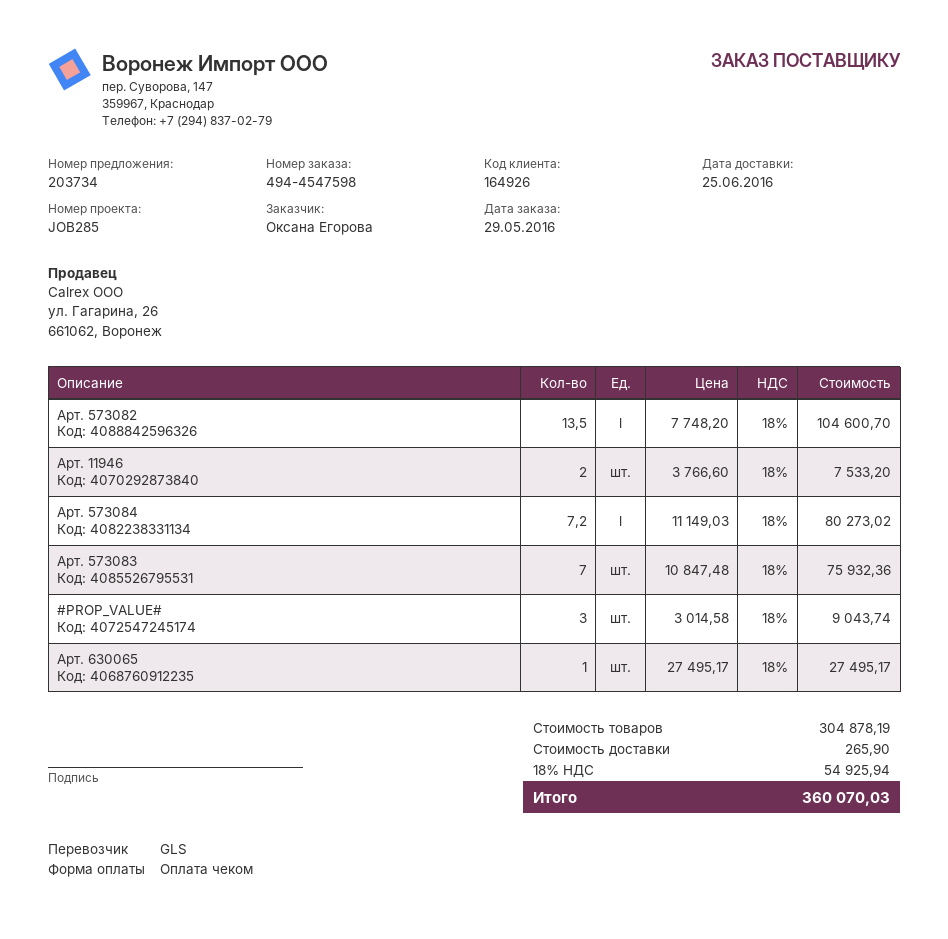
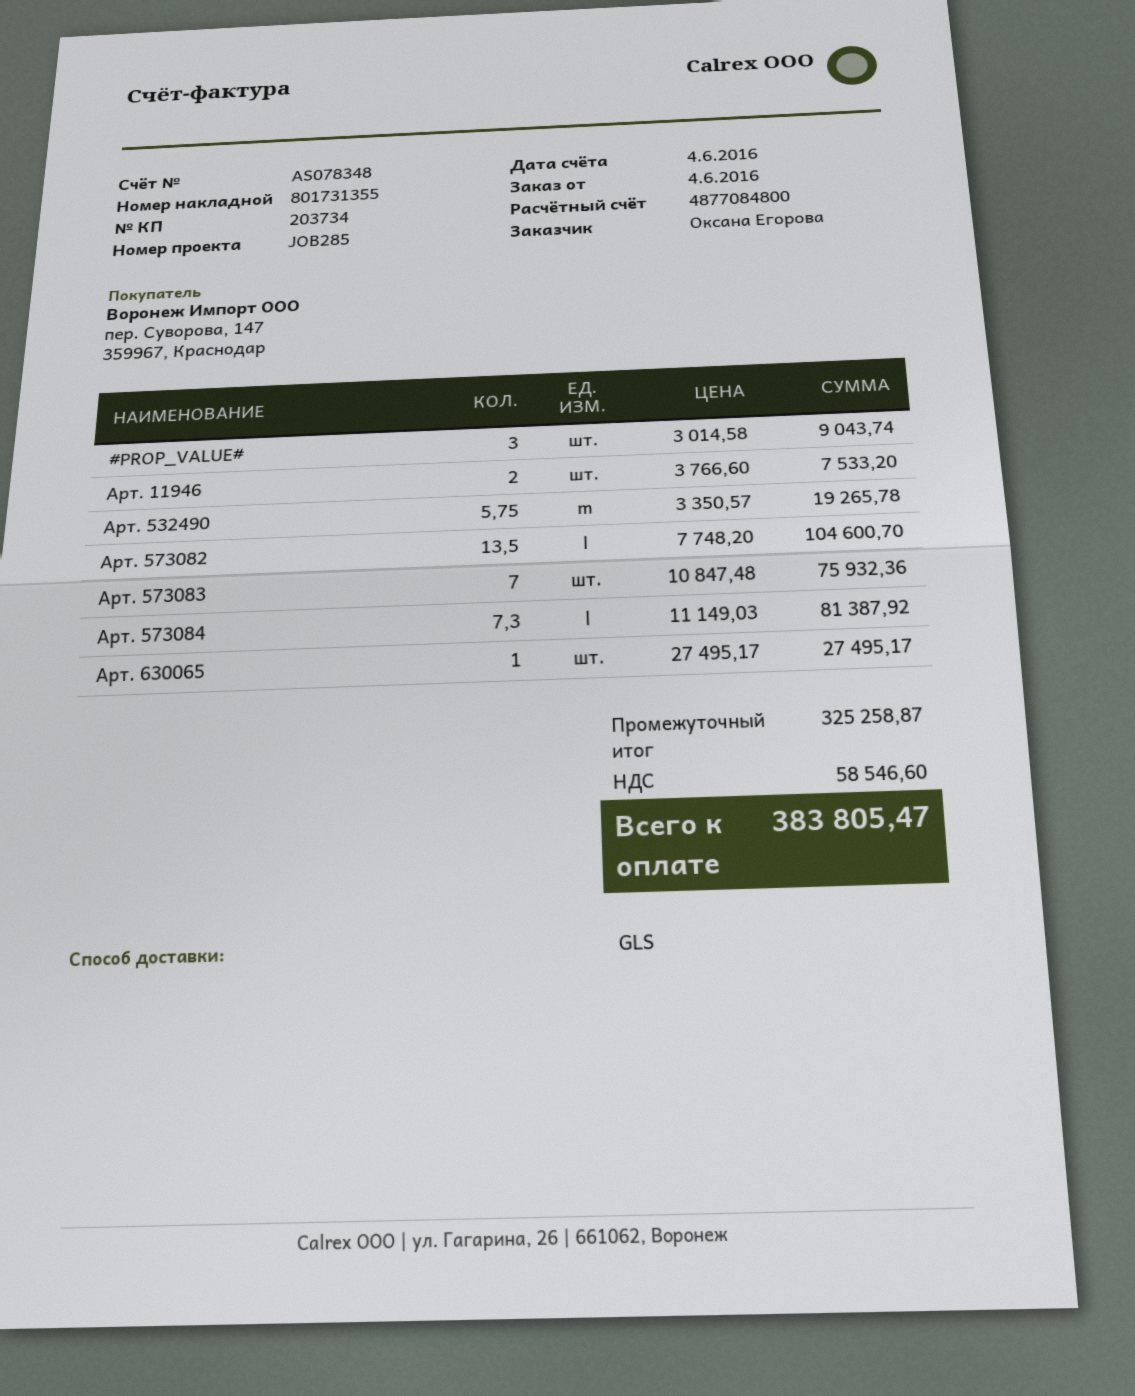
order date: 2016-05-29 -> 2016-06-04
Арт. 573084: 7.2 x 11149.03 = 80273.02 -> 7.3 x 11149.03 = 81387.92
Арт. 532490: none -> 5.75 x 3350.57 = 19265.78
subtotal: 304878.19 -> 325258.87
shipping: 265.90 -> none
tax: 54925.94 -> 58546.60
total: 360070.03 -> 383805.47

